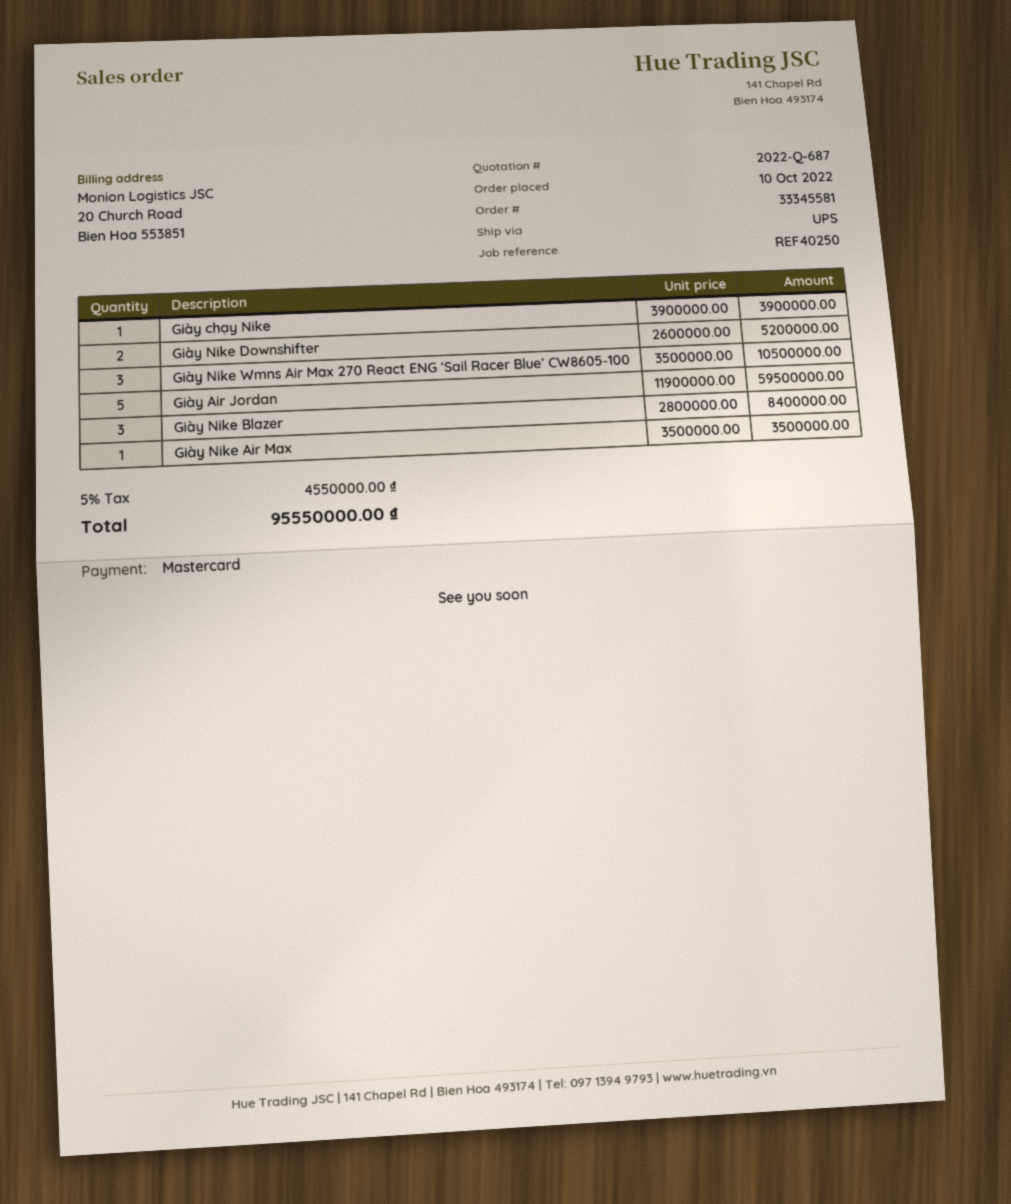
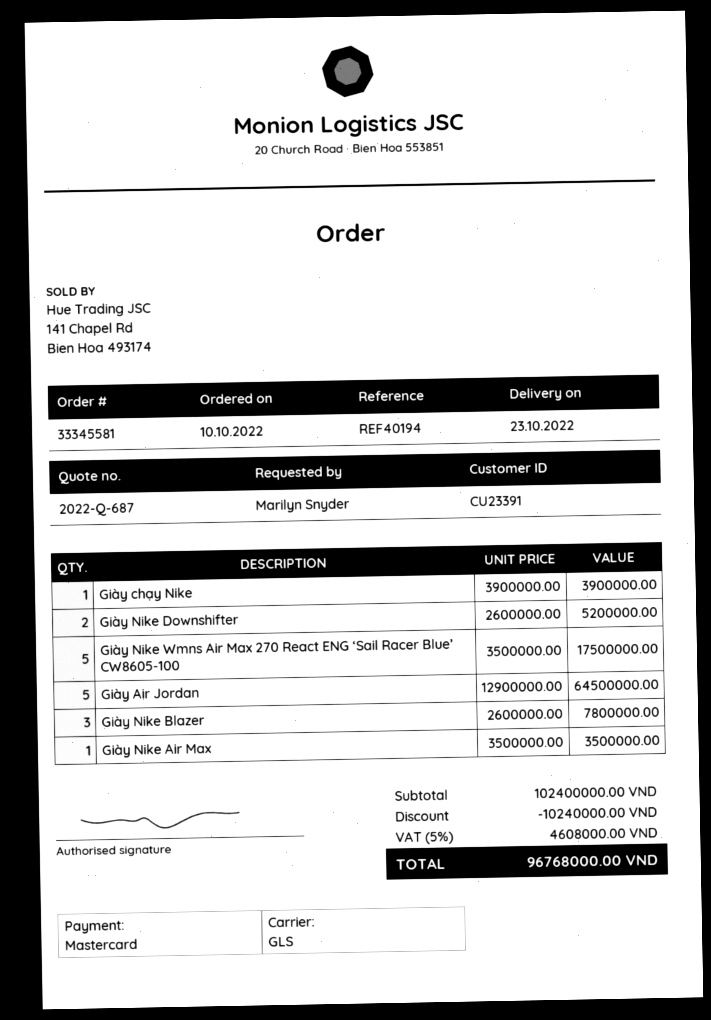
reference: REF40250 -> REF40194
shipping method: UPS -> GLS
Giày Nike Wmns Air Max 270 React ENG ‘Sail Racer Blue’ CW8605-100: 3 x 3500000.00 = 10500000.00 -> 5 x 3500000.00 = 17500000.00
Giày Air Jordan: 5 x 11900000.00 = 59500000.00 -> 5 x 12900000.00 = 64500000.00
Giày Nike Blazer: 3 x 2800000.00 = 8400000.00 -> 3 x 2600000.00 = 7800000.00
discount: none -> 10240000.00
tax: 5% = 4550000.00 -> 5% = 4608000.00
total: 95550000.00 -> 96768000.00

